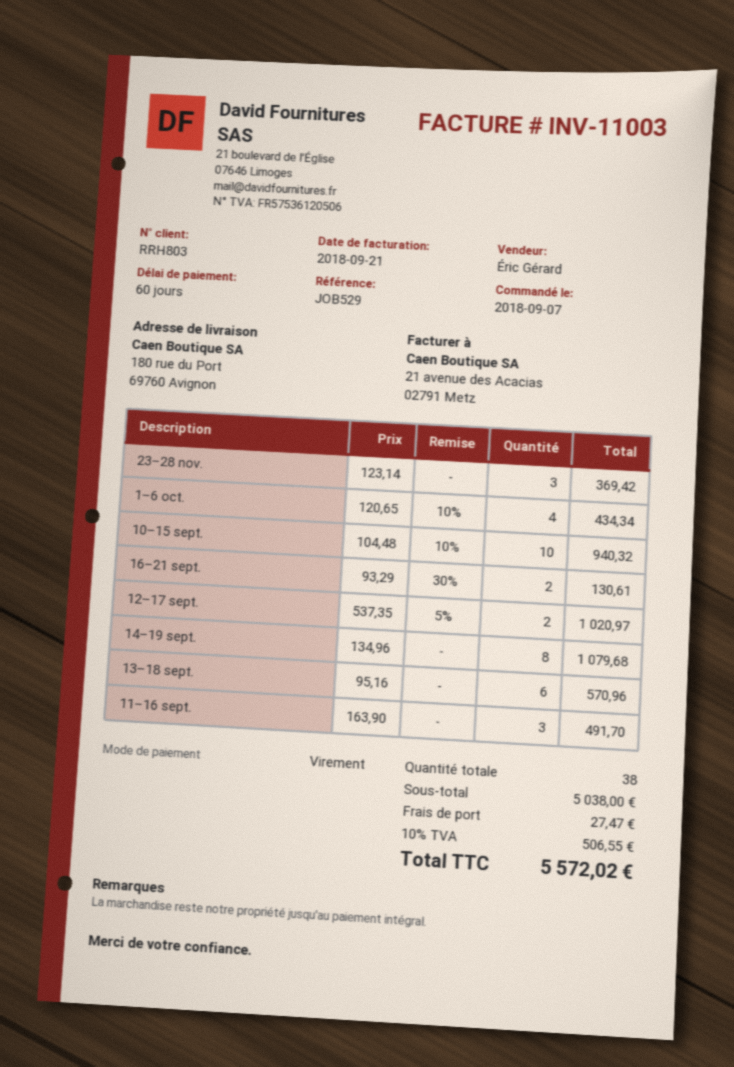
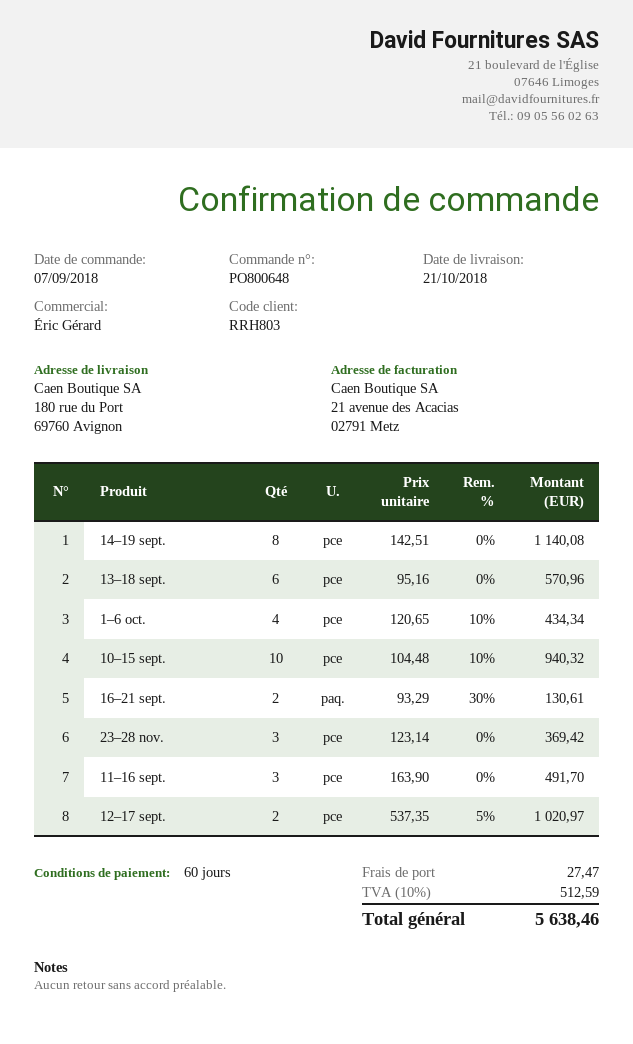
14–19 sept.: 8 x 134.96 = 1079.68 -> 8 x 142.51 = 1140.08
tax: 10% = 506.55 -> 10% = 512.59
total: 5572.02 -> 5638.46

